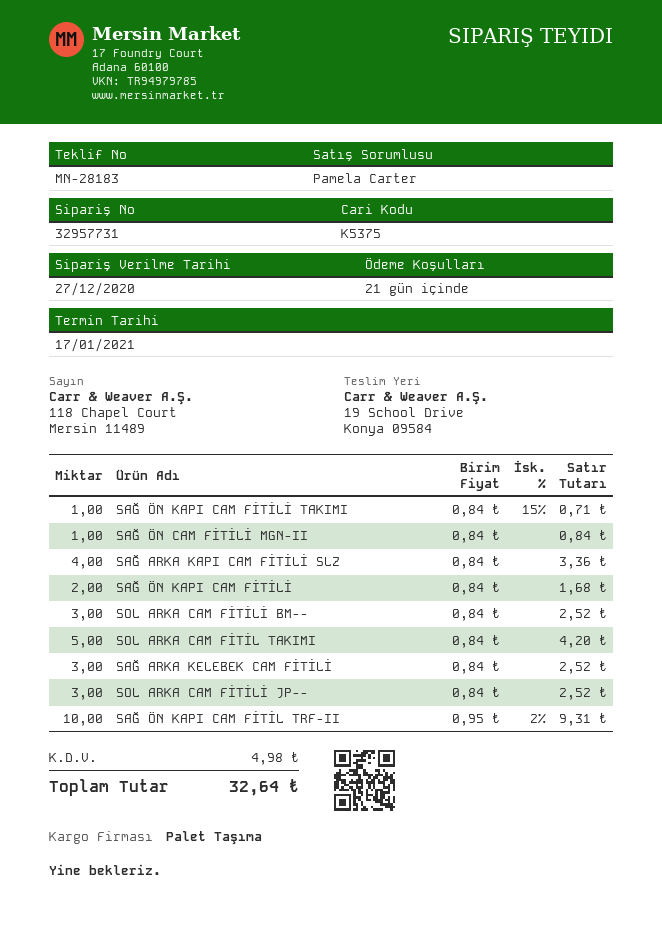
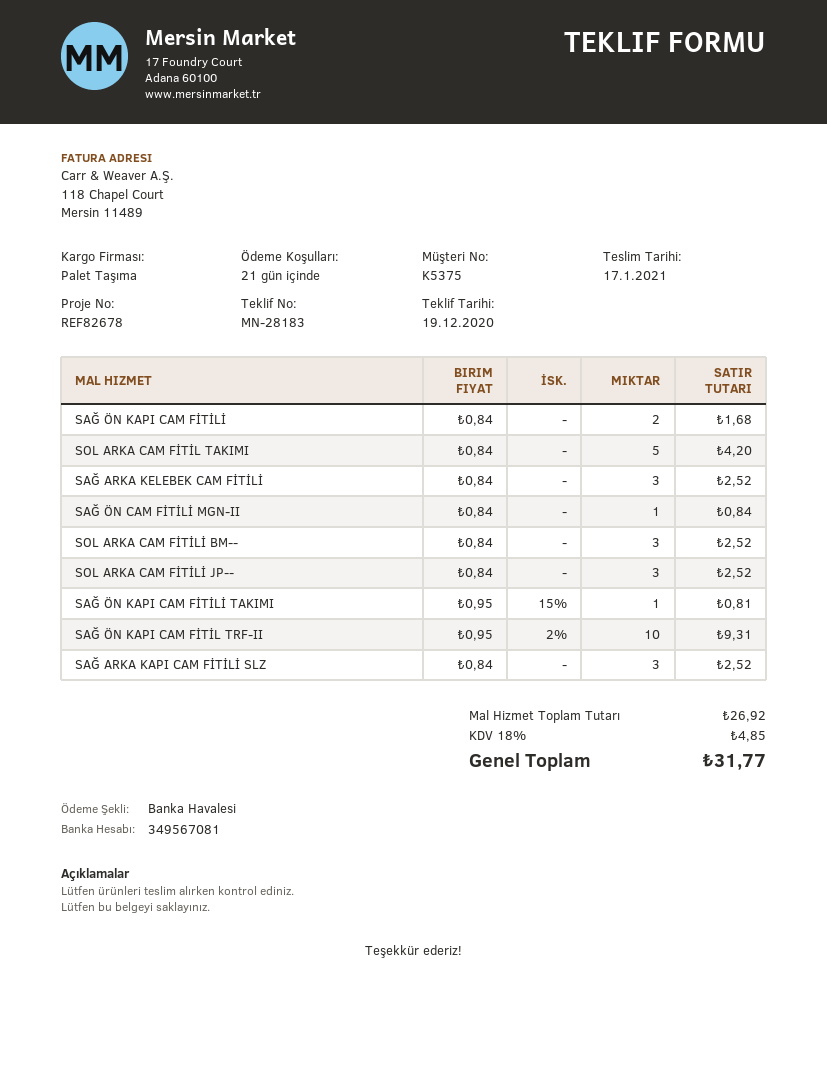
SAĞ ÖN KAPI CAM FİTİLİ TAKIMI: 1 x 0.84 - 15% = 0.71 -> 1 x 0.95 - 15% = 0.81
SAĞ ARKA KAPI CAM FİTİLİ SLZ: 4 x 0.84 = 3.36 -> 3 x 0.84 = 2.52
tax: 4.98 -> 4.85
total: 32.64 -> 31.77

